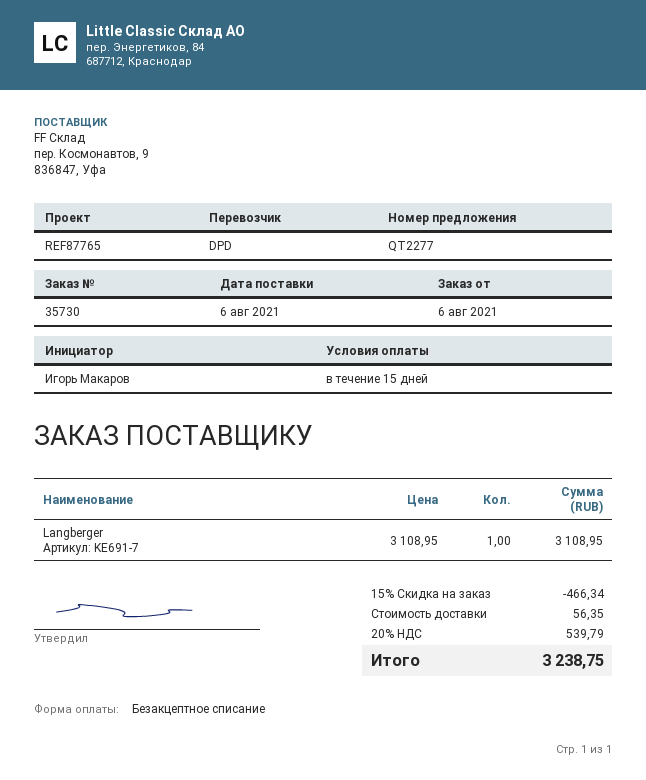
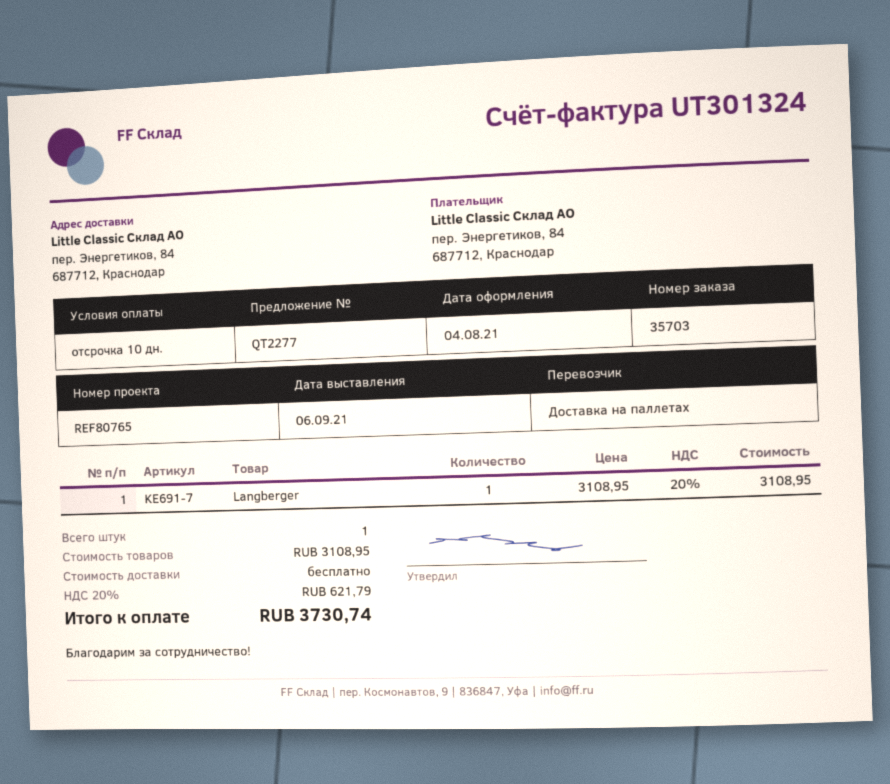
order number: 35730 -> 35703
order date: 2021-08-06 -> 2021-08-04
payment terms: 15 days -> 10 days
reference: REF87765 -> REF80765
shipping method: DPD -> pallet freight
discount: 15% = 466.34 -> none
shipping: 56.35 -> 0.00
tax: 20% = 539.79 -> 20% = 621.79
total: 3238.75 -> 3730.74

